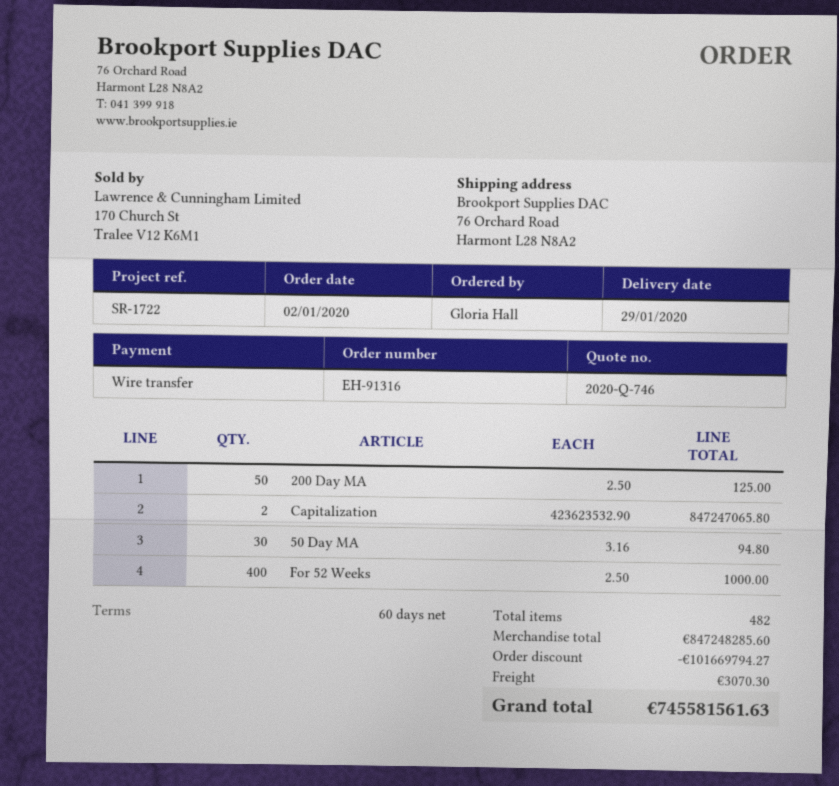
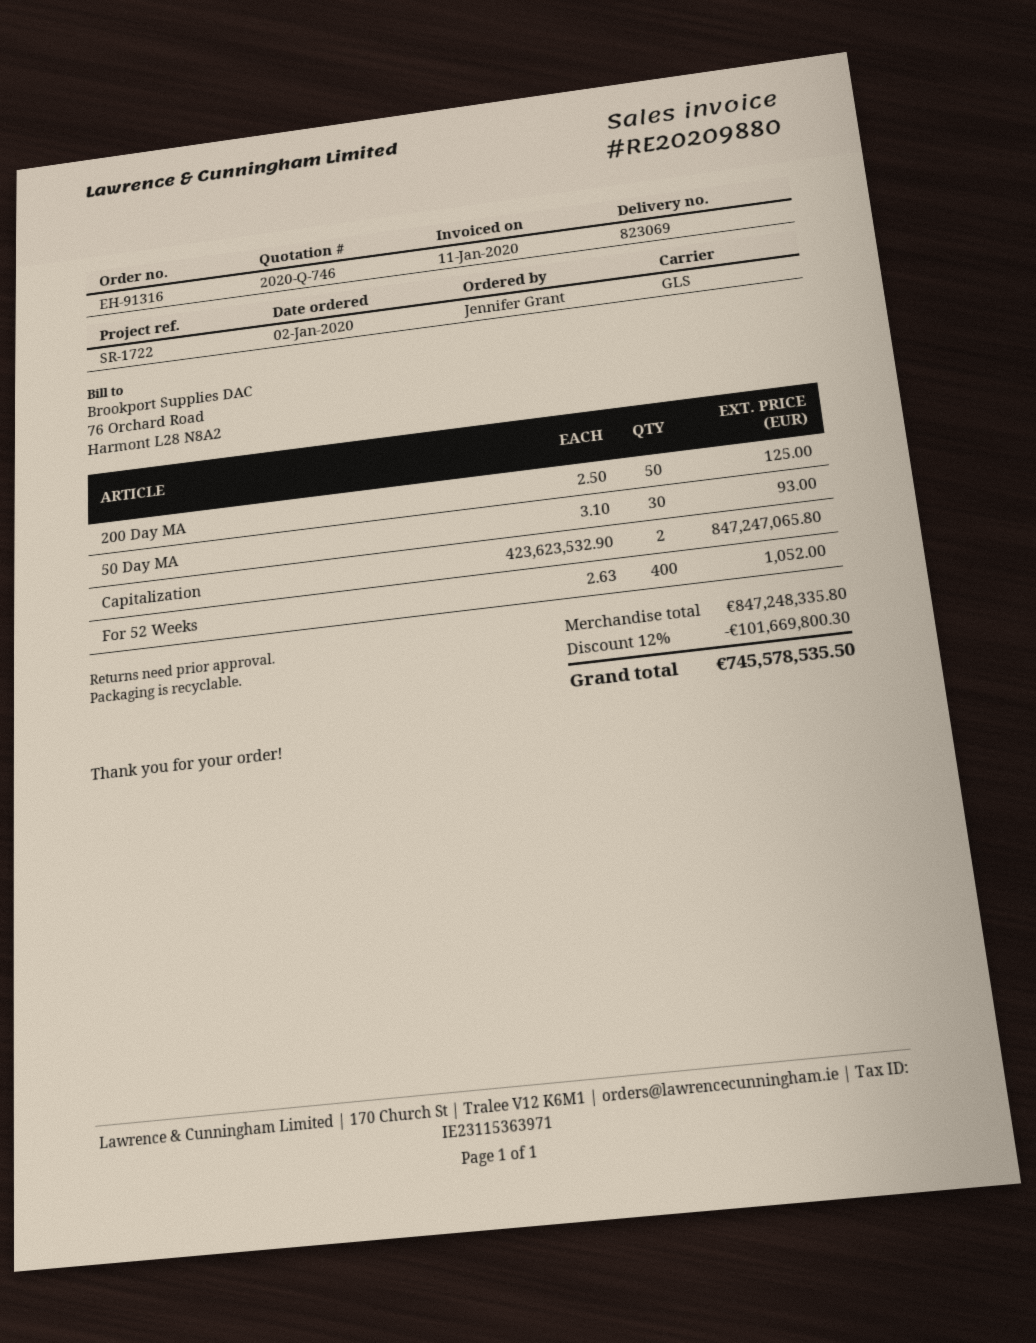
ordered by: Gloria Hall -> Jennifer Grant
50 Day MA: 30 x 3.16 = 94.80 -> 30 x 3.10 = 93.00
For 52 Weeks: 400 x 2.50 = 1000.00 -> 400 x 2.63 = 1052.00
subtotal: 847248285.60 -> 847248335.80
discount: 101669794.27 -> 101669800.30
shipping: 3070.30 -> none
total: 745581561.63 -> 745578535.50

